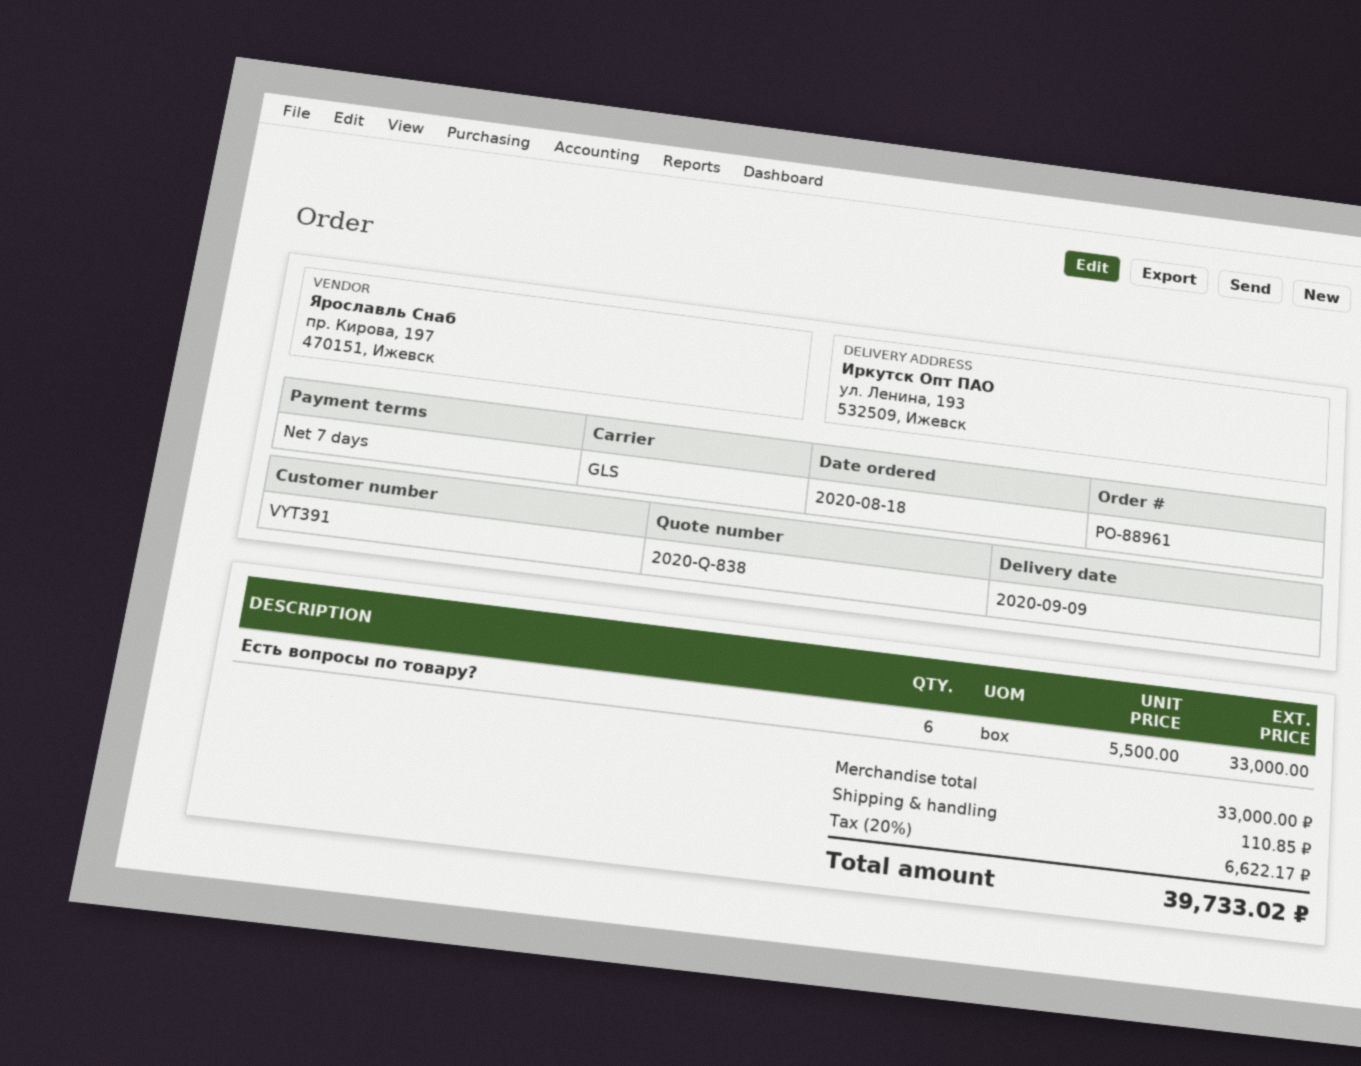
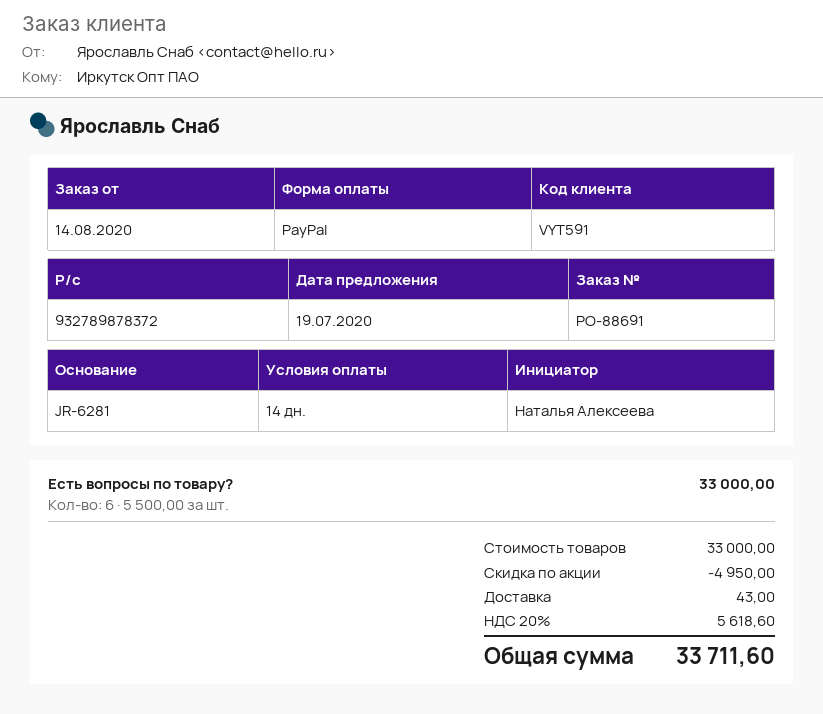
order number: PO-88961 -> PO-88691
order date: 2020-08-18 -> 2020-08-14
payment terms: 7 days -> 14 days
customer number: VYT391 -> VYT591
discount: none -> 4950.00
shipping: 110.85 -> 43.00
tax: 20% = 6622.17 -> 20% = 5618.60
total: 39733.02 -> 33711.60

